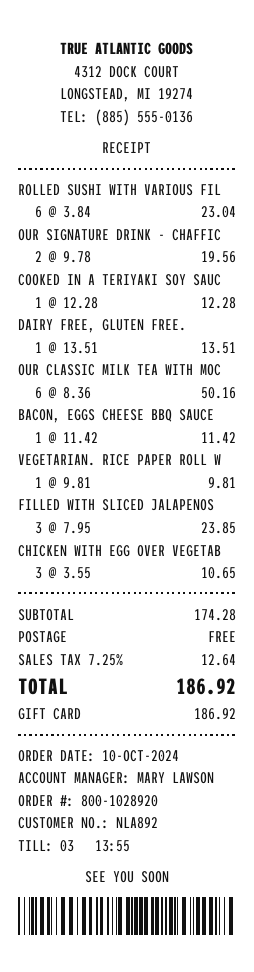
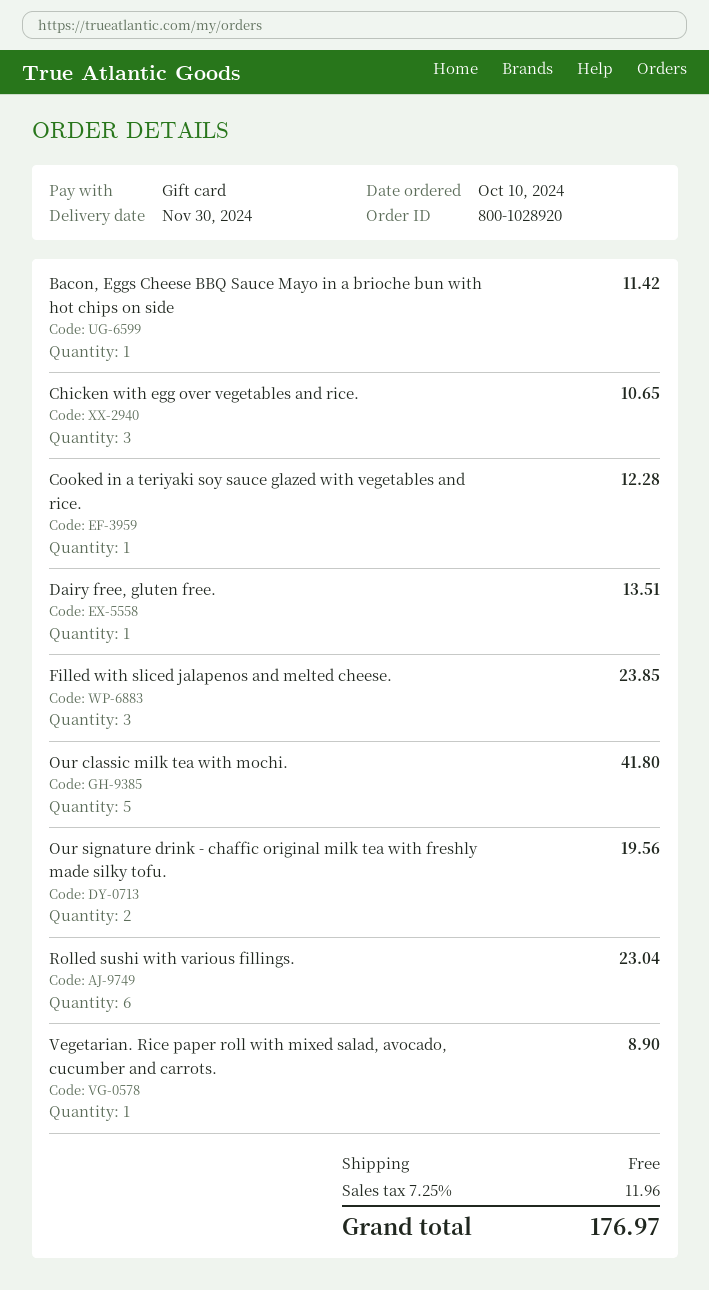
OUR CLASSIC MILK TEA WITH MOC: 6 for 50.16 -> 5 for 41.80
VEGETARIAN. RICE PAPER ROLL W: 1 for 9.81 -> 1 for 8.90
tax: 7.25% = 12.64 -> 7.25% = 11.96
total: 186.92 -> 176.97

